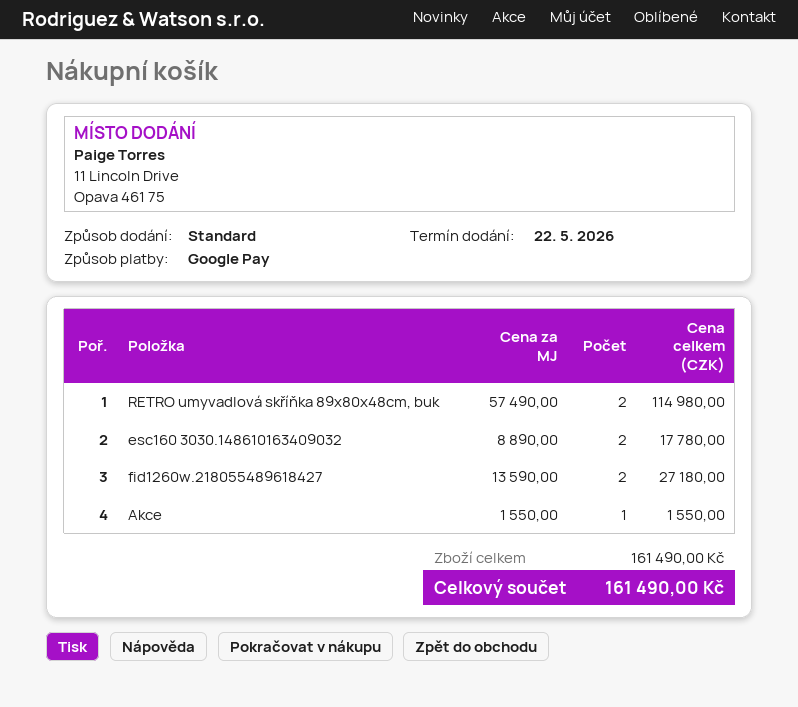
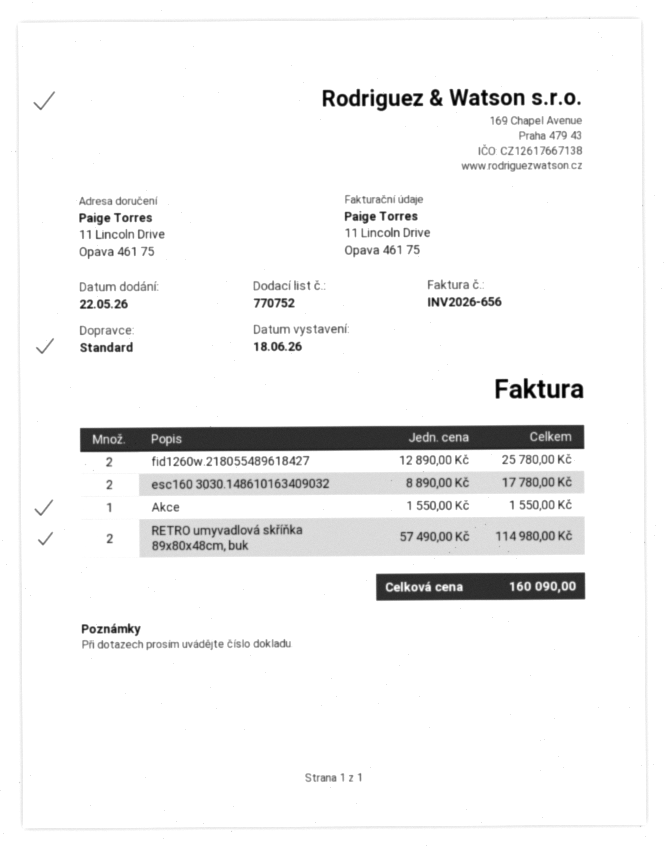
fid1260w.218055489618427: 2 x 13590.00 = 27180.00 -> 2 x 12890.00 = 25780.00
total: 161490.00 -> 160090.00

